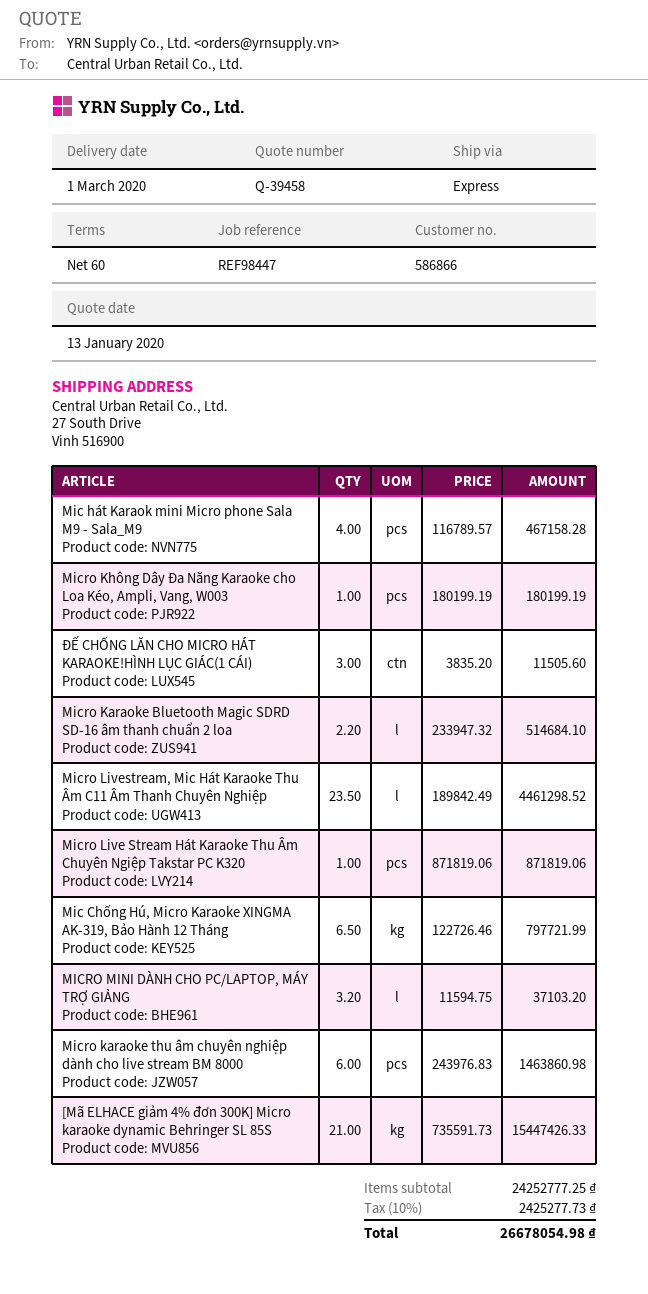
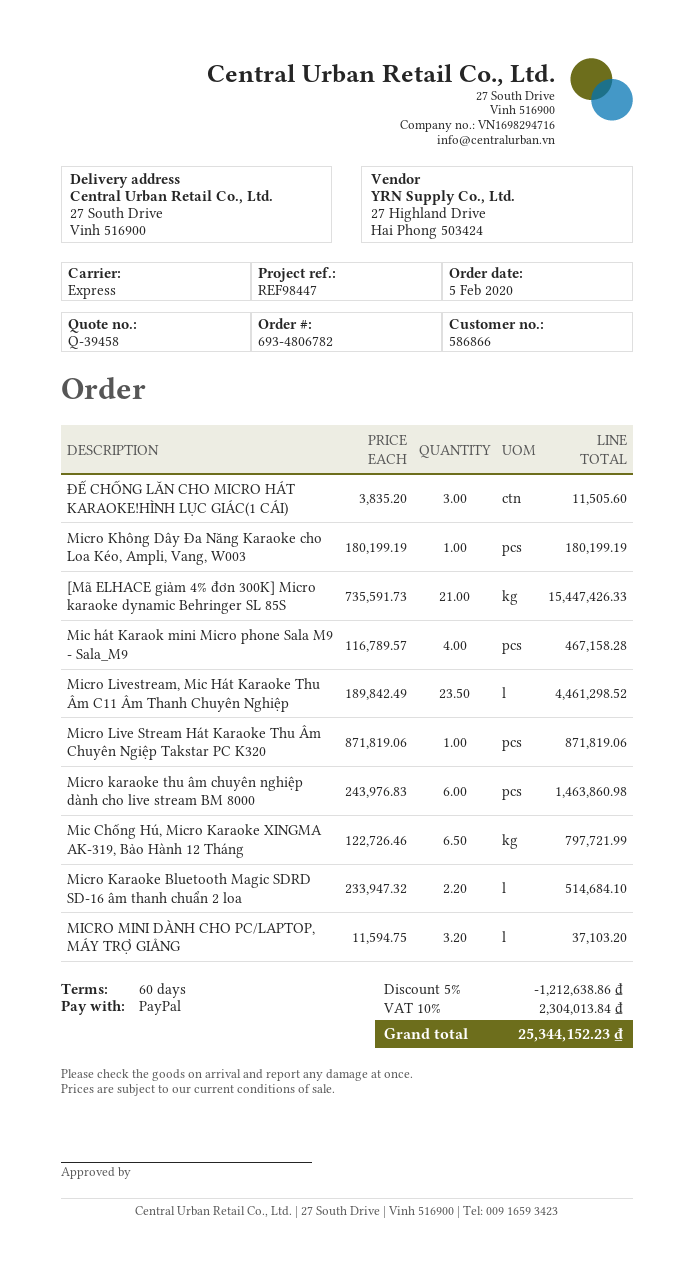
discount: none -> 5% = 1212638.86
tax: 10% = 2425277.73 -> 10% = 2304013.84
total: 26678054.98 -> 25344152.23

